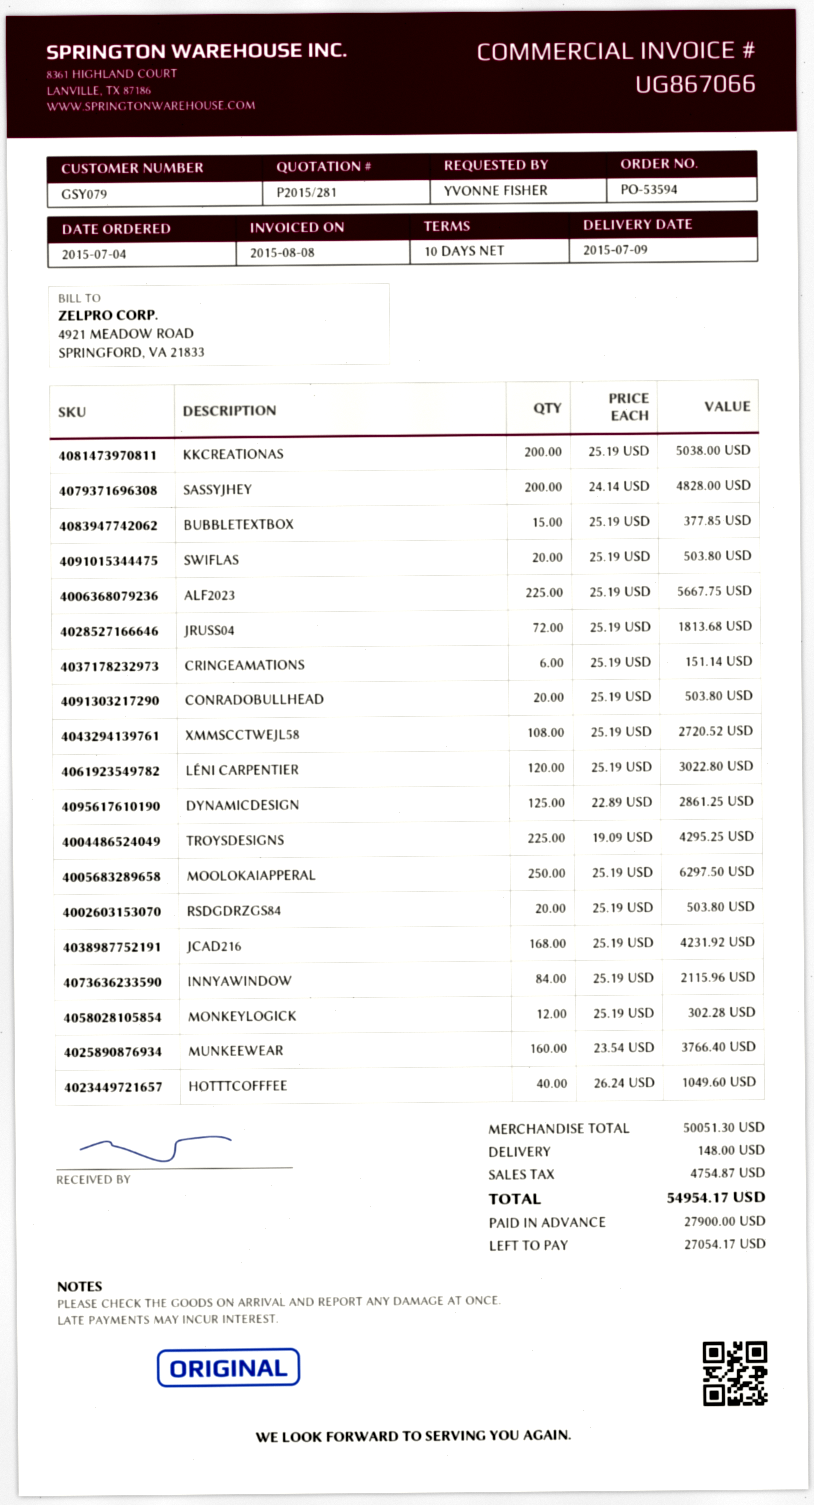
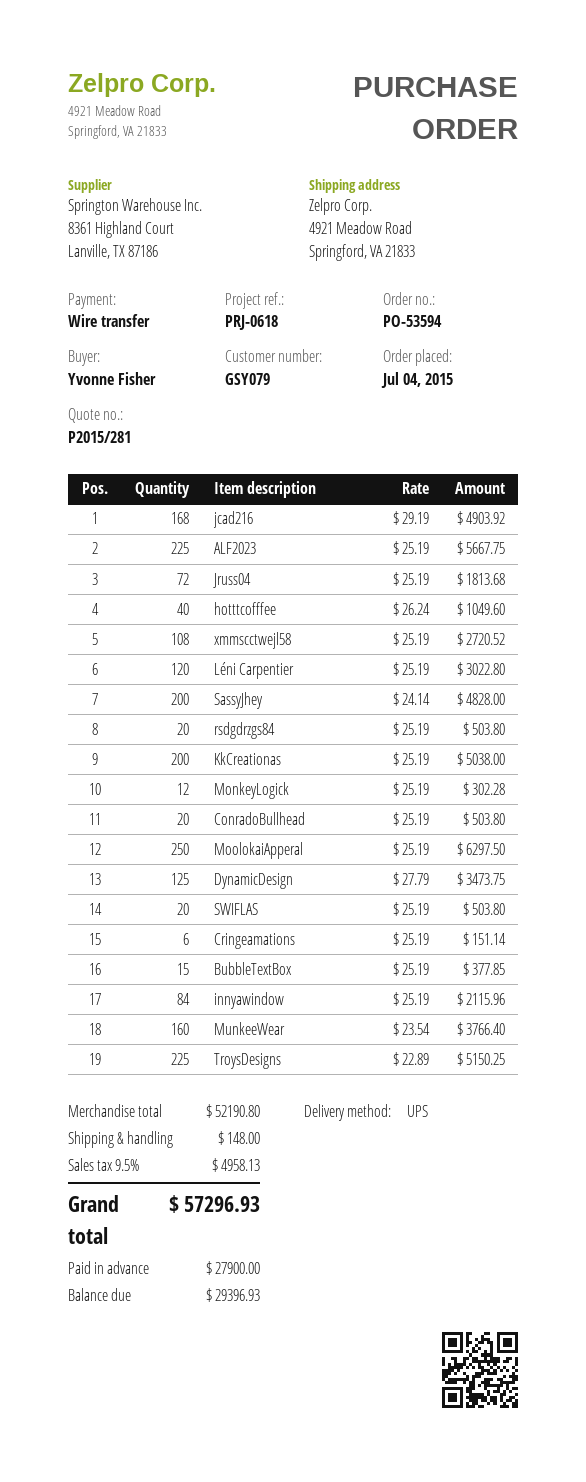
DYNAMICDESIGN: 125 x 22.89 = 2861.25 -> 125 x 27.79 = 3473.75
TROYSDESIGNS: 225 x 19.09 = 4295.25 -> 225 x 22.89 = 5150.25
JCAD216: 168 x 25.19 = 4231.92 -> 168 x 29.19 = 4903.92
subtotal: 50051.30 -> 52190.80
tax: 4754.87 -> 4958.13
total: 54954.17 -> 57296.93
balance: 27054.17 -> 29396.93

